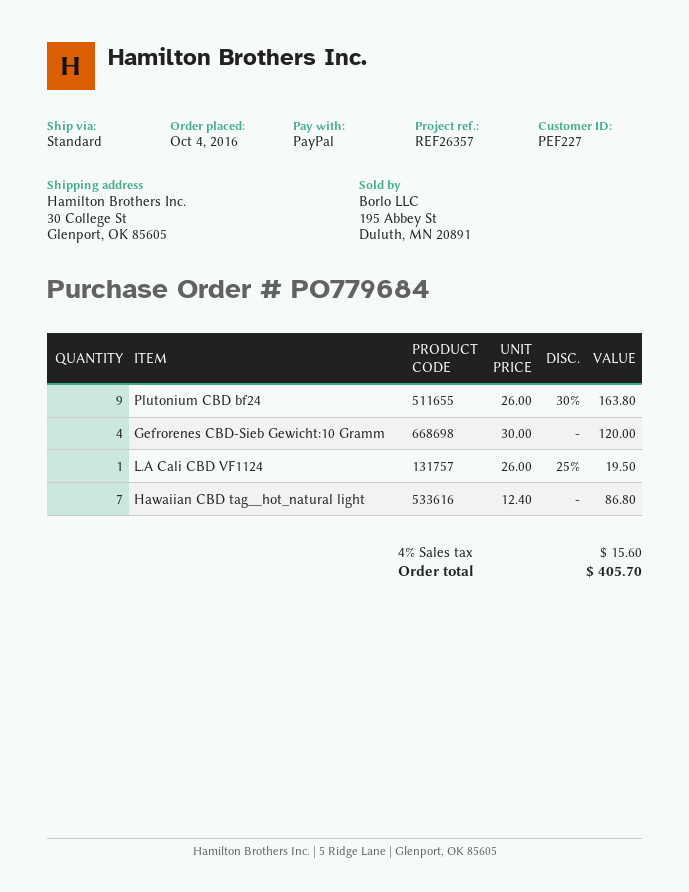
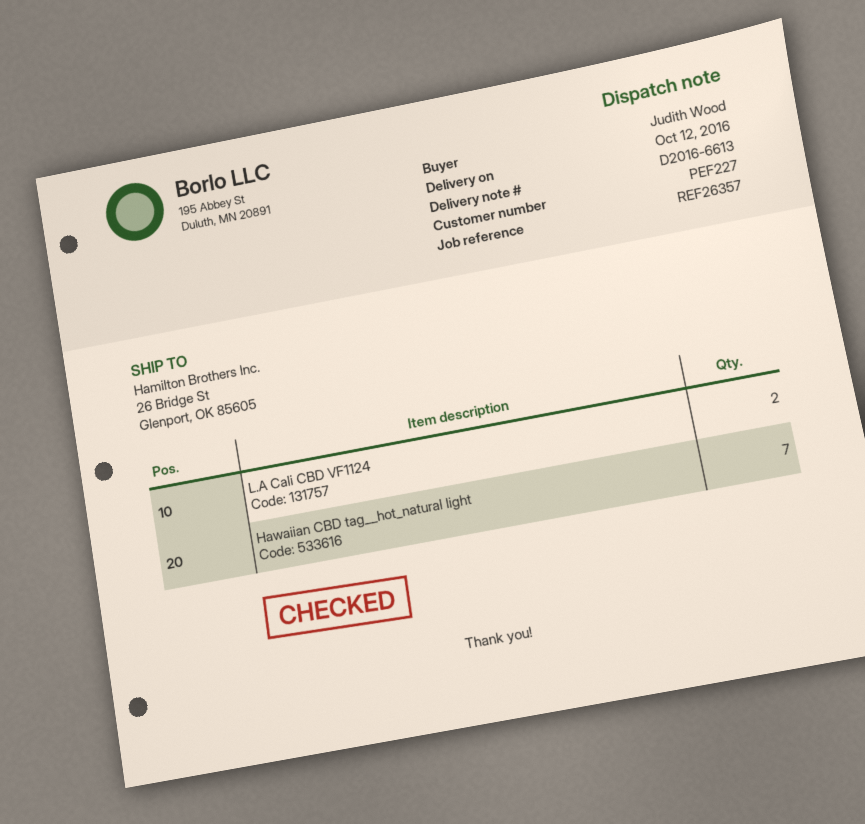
ship to: 30 College St, Glenport, OK 85605 -> 26 Bridge St, Glenport, OK 85605
Plutonium CBD bf24: 9 -> none
Gefrorenes CBD-Sieb Gewicht:10 Gramm: 4 -> none
L.A Cali CBD VF1124: 1 -> 2

